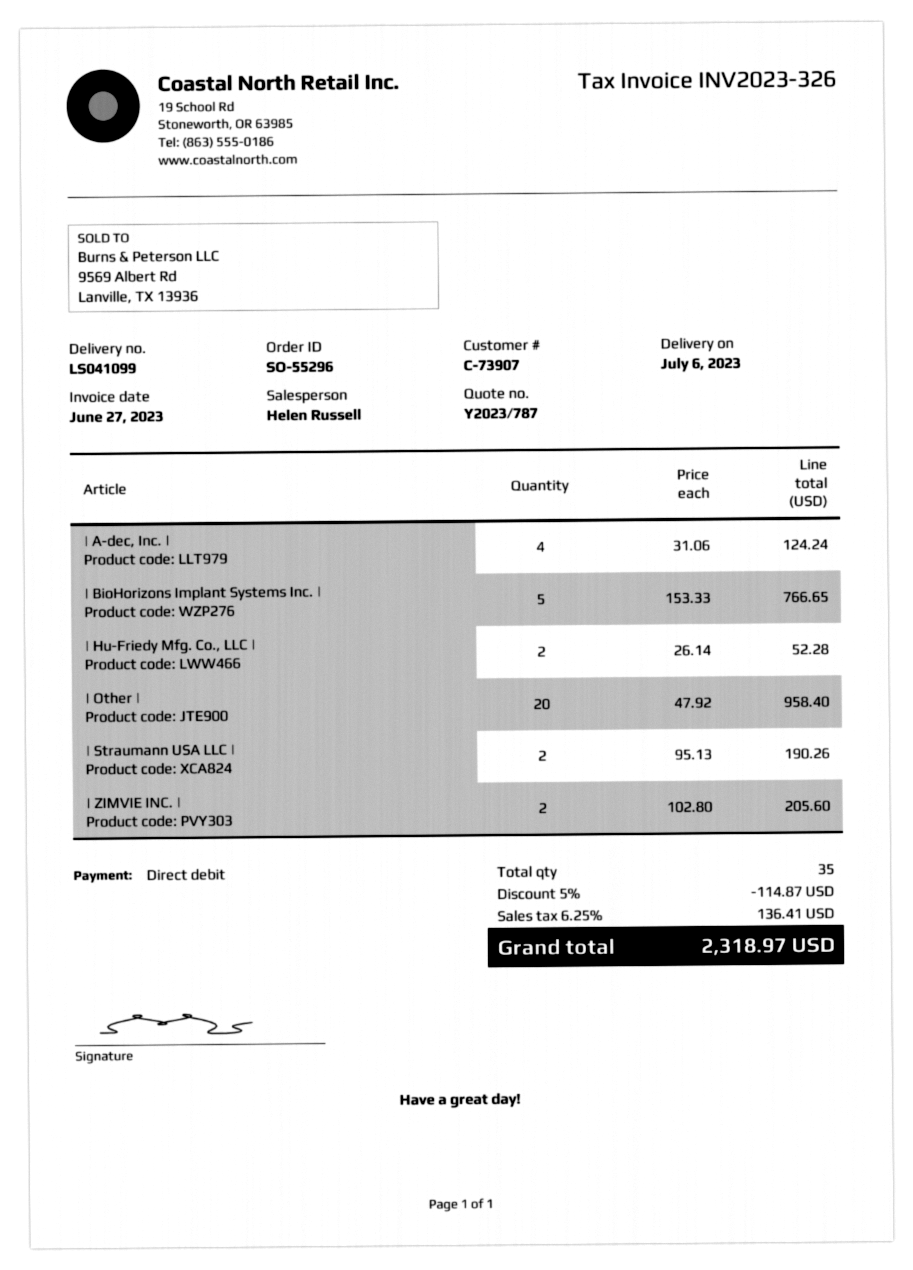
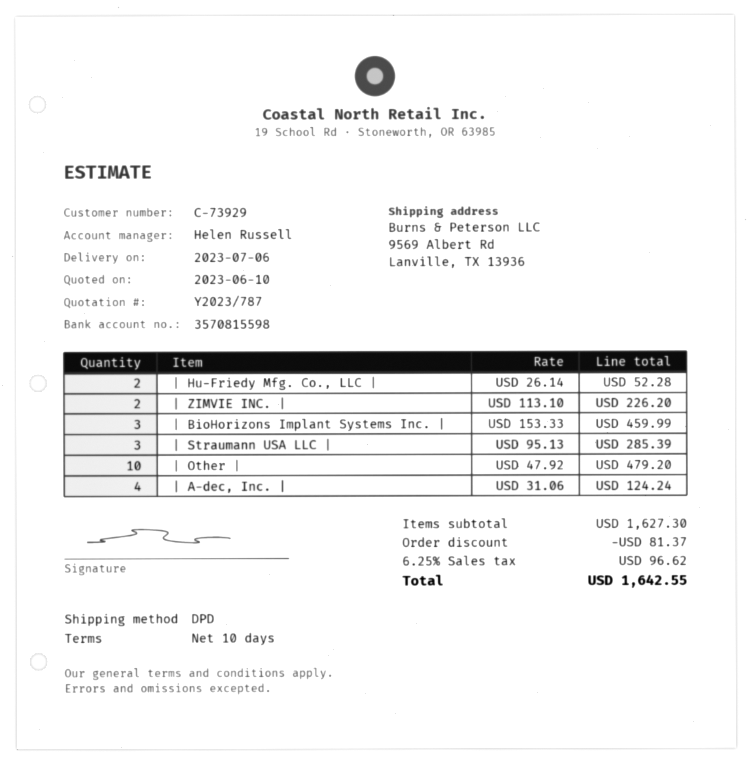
customer number: C-73907 -> C-73929
| BioHorizons Implant Systems Inc. |: 5 x 153.33 = 766.65 -> 3 x 153.33 = 459.99
| Other |: 20 x 47.92 = 958.40 -> 10 x 47.92 = 479.20
| Straumann USA LLC |: 2 x 95.13 = 190.26 -> 3 x 95.13 = 285.39
| ZIMVIE INC. |: 2 x 102.80 = 205.60 -> 2 x 113.10 = 226.20
discount: 114.87 -> 81.37
tax: 6.25% = 136.41 -> 6.25% = 96.62
total: 2318.97 -> 1642.55

